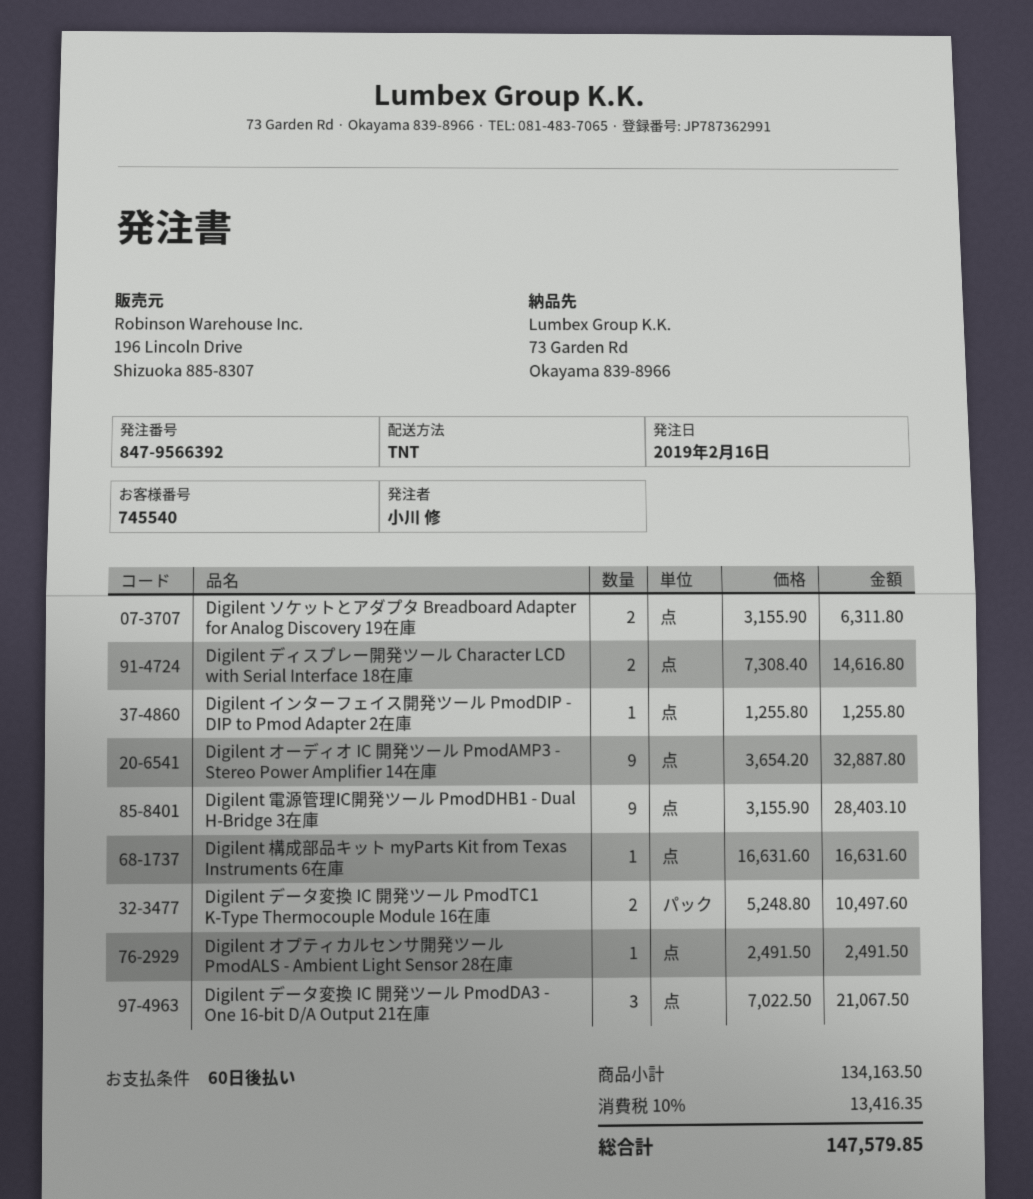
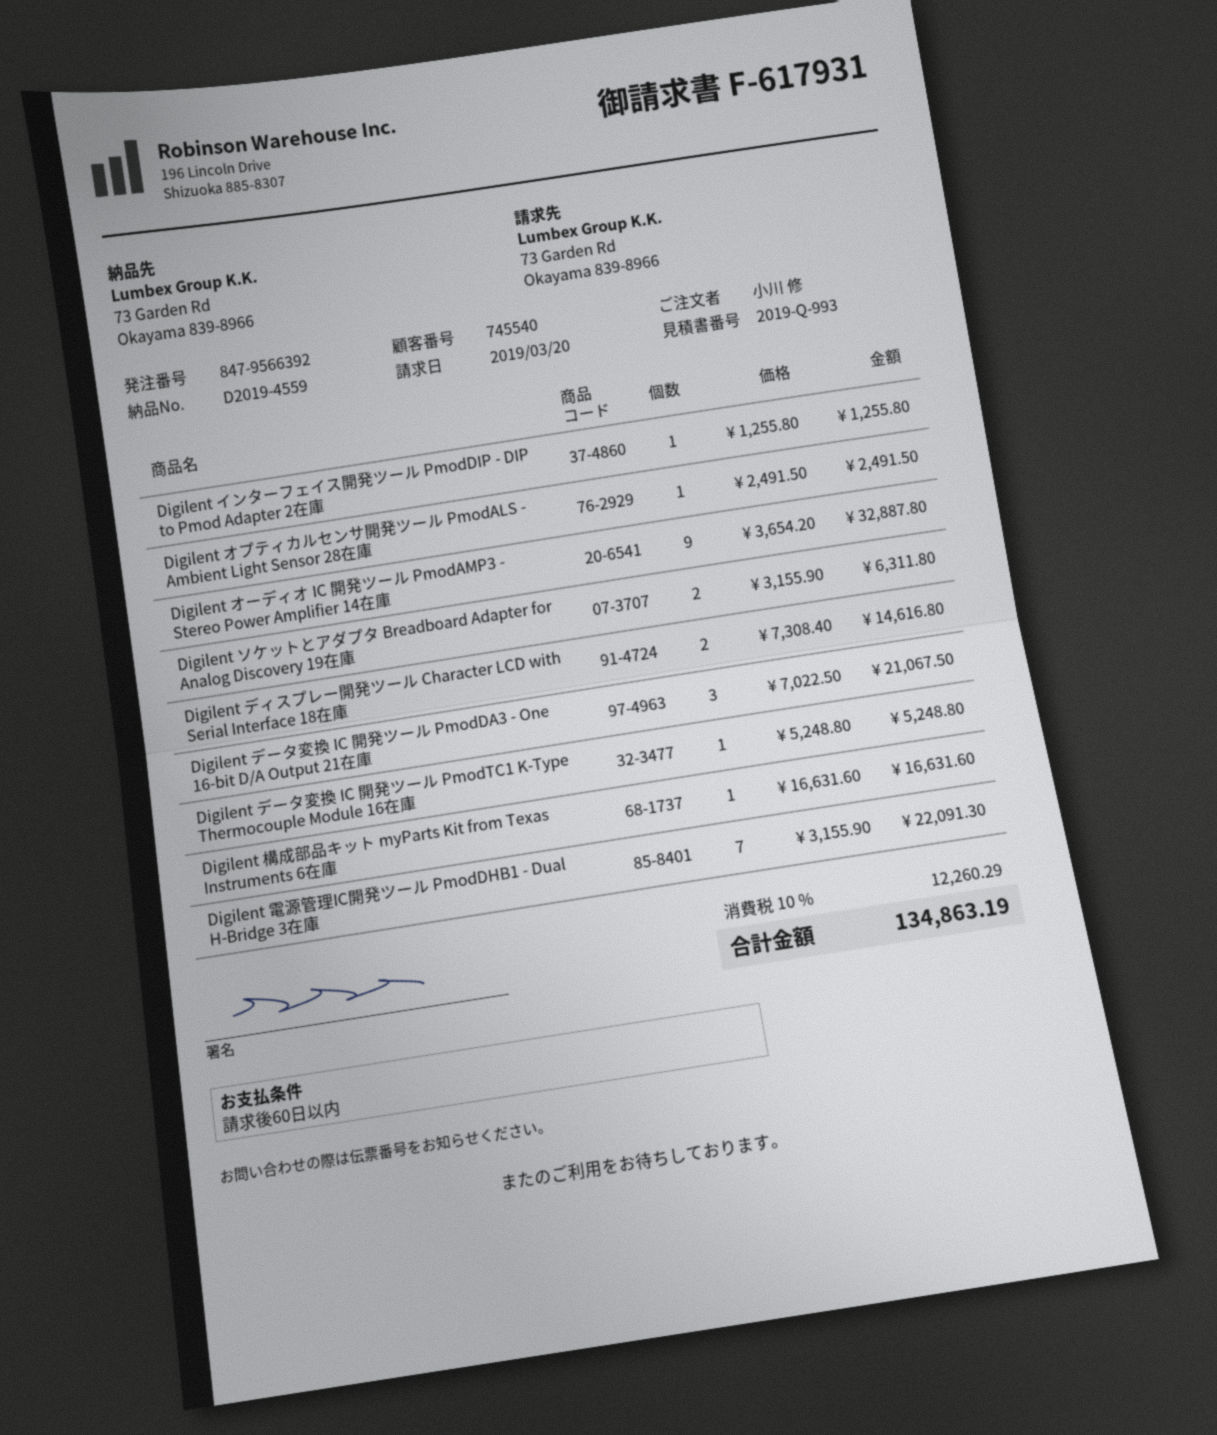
Digilent 電源管理IC開発ツール PmodDHB1 - Dual H-Bridge 3在庫: 9 x 3155.90 = 28403.10 -> 7 x 3155.90 = 22091.30
Digilent データ変換 IC 開発ツール PmodTC1 K-Type Thermocouple Module 16在庫: 2 x 5248.80 = 10497.60 -> 1 x 5248.80 = 5248.80
tax: 10% = 13416.35 -> 10% = 12260.29
total: 147579.85 -> 134863.19

